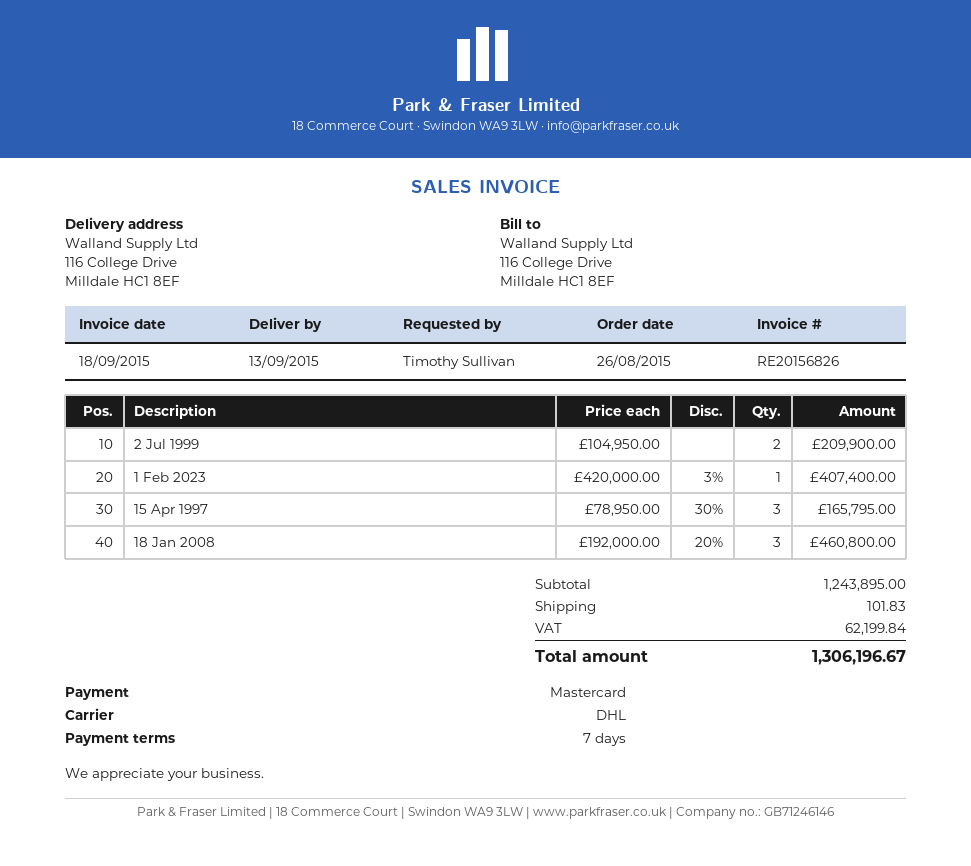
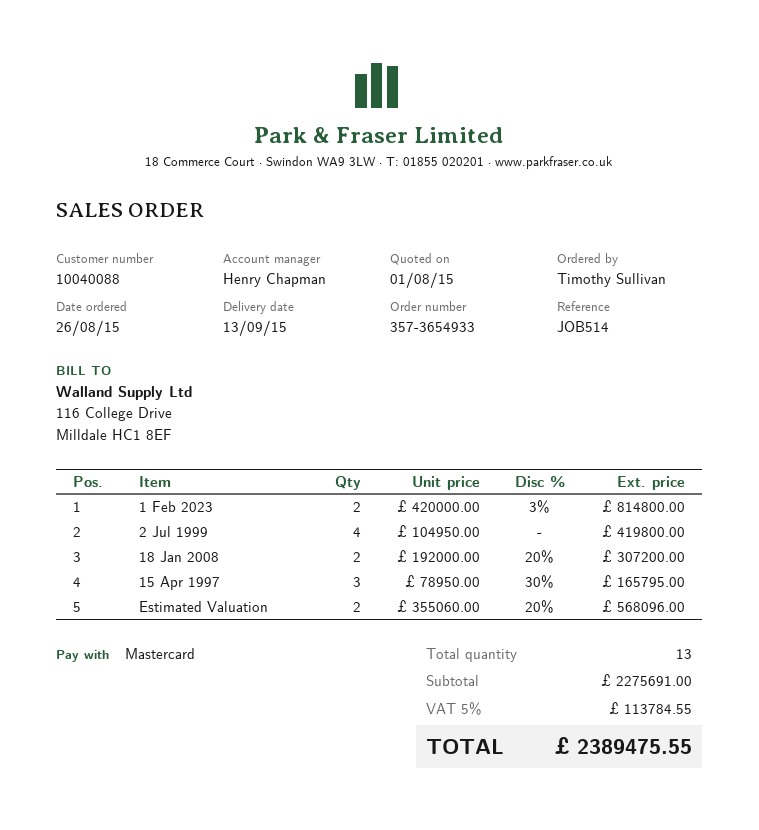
2 Jul 1999: 2 x 104950.00 = 209900.00 -> 4 x 104950.00 = 419800.00
1 Feb 2023: 1 x 420000.00 - 3% = 407400.00 -> 2 x 420000.00 - 3% = 814800.00
18 Jan 2008: 3 x 192000.00 - 20% = 460800.00 -> 2 x 192000.00 - 20% = 307200.00
Estimated Valuation: none -> 2 x 355060.00 - 20% = 568096.00
subtotal: 1243895.00 -> 2275691.00
shipping: 101.83 -> none
tax: 62199.84 -> 113784.55
total: 1306196.67 -> 2389475.55

